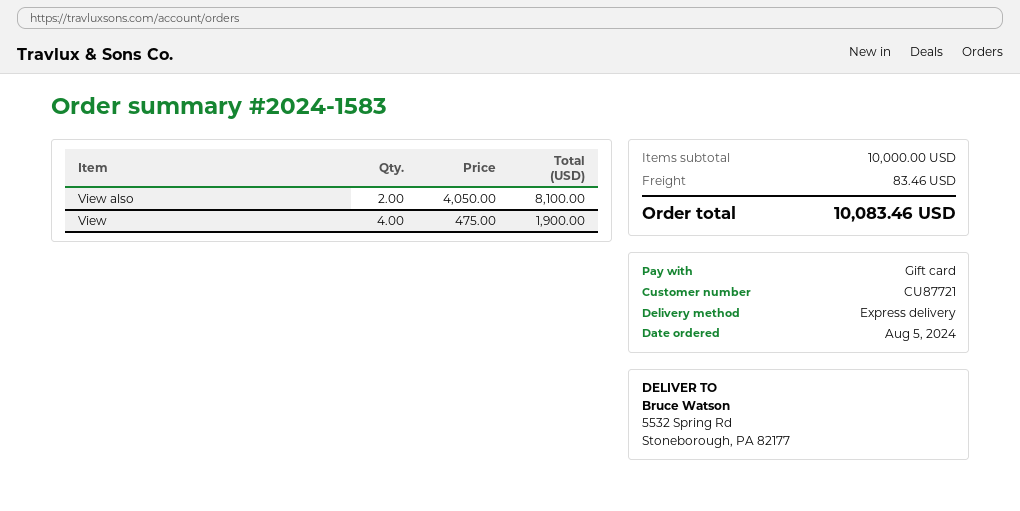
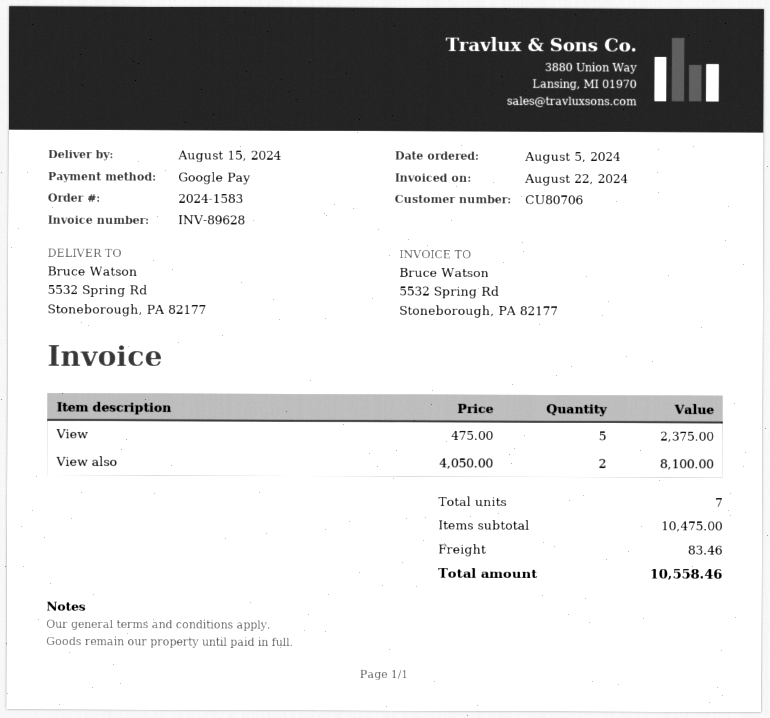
customer number: CU87721 -> CU80706
payment method: gift card -> Google Pay
View: 4 x 475.00 = 1900.00 -> 5 x 475.00 = 2375.00
subtotal: 10000.00 -> 10475.00
total: 10083.46 -> 10558.46

